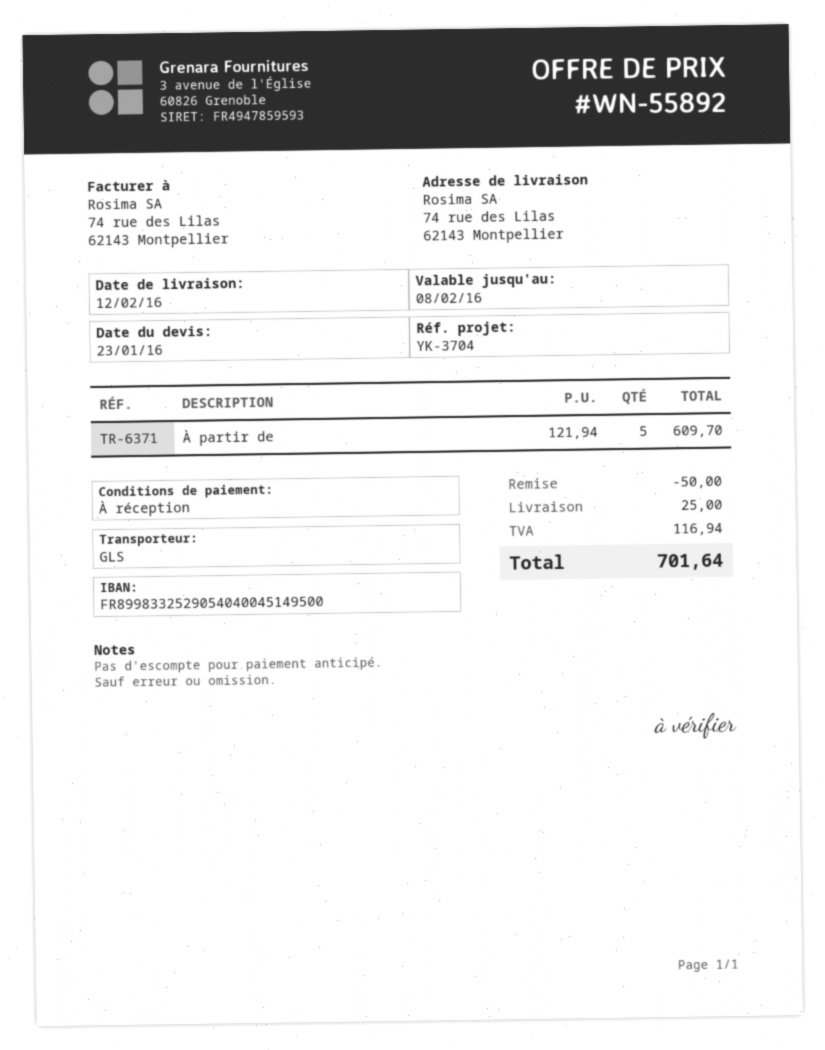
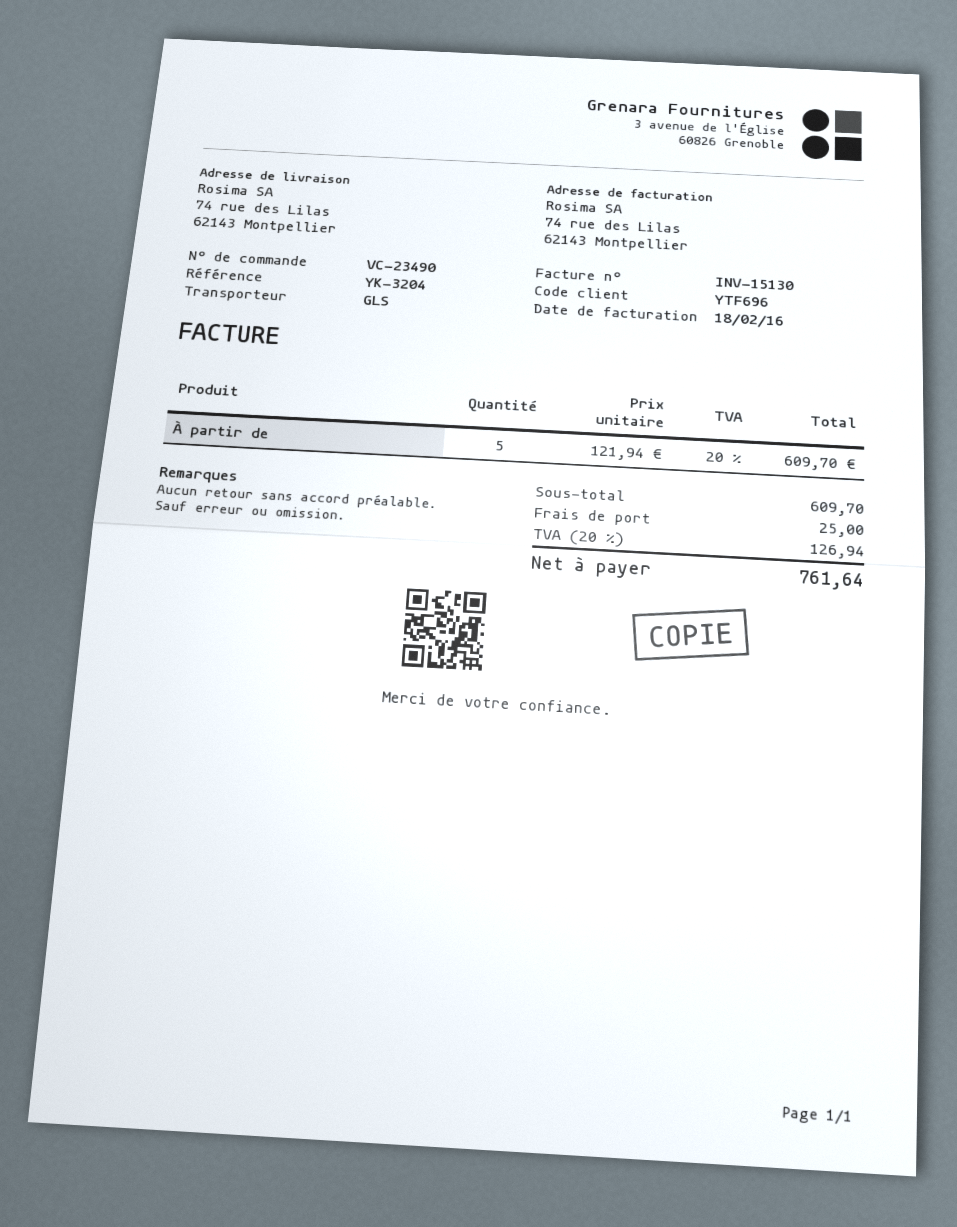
reference: YK-3704 -> YK-3204
discount: 50.00 -> none
tax: 116.94 -> 126.94
total: 701.64 -> 761.64

